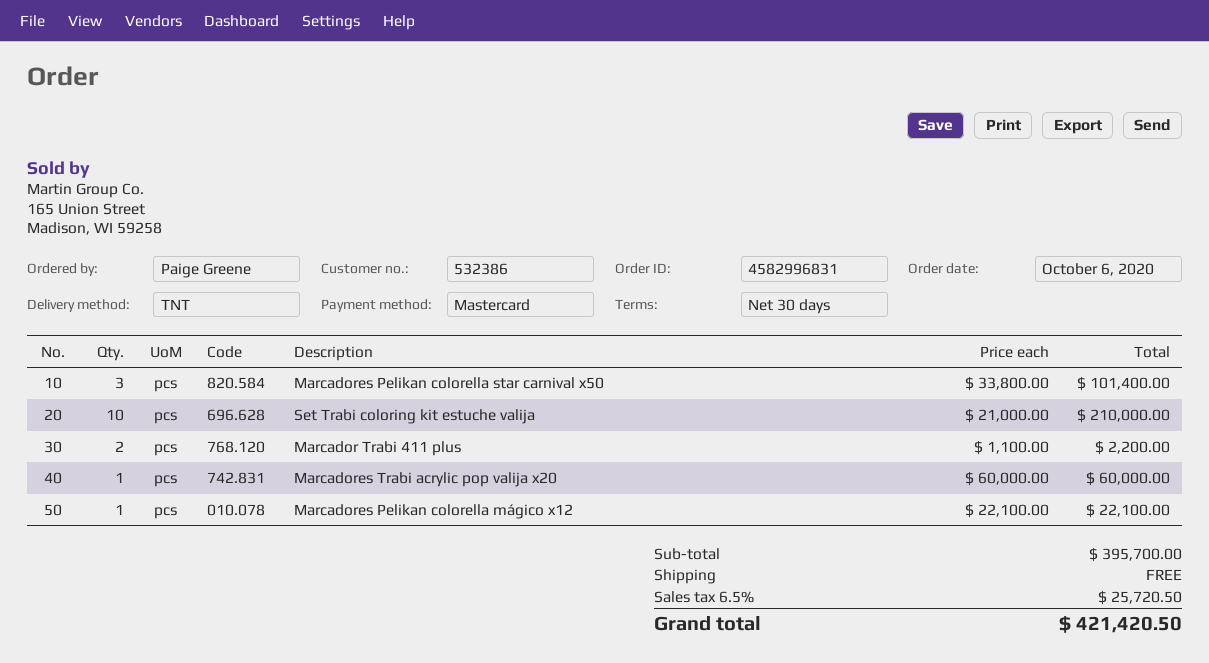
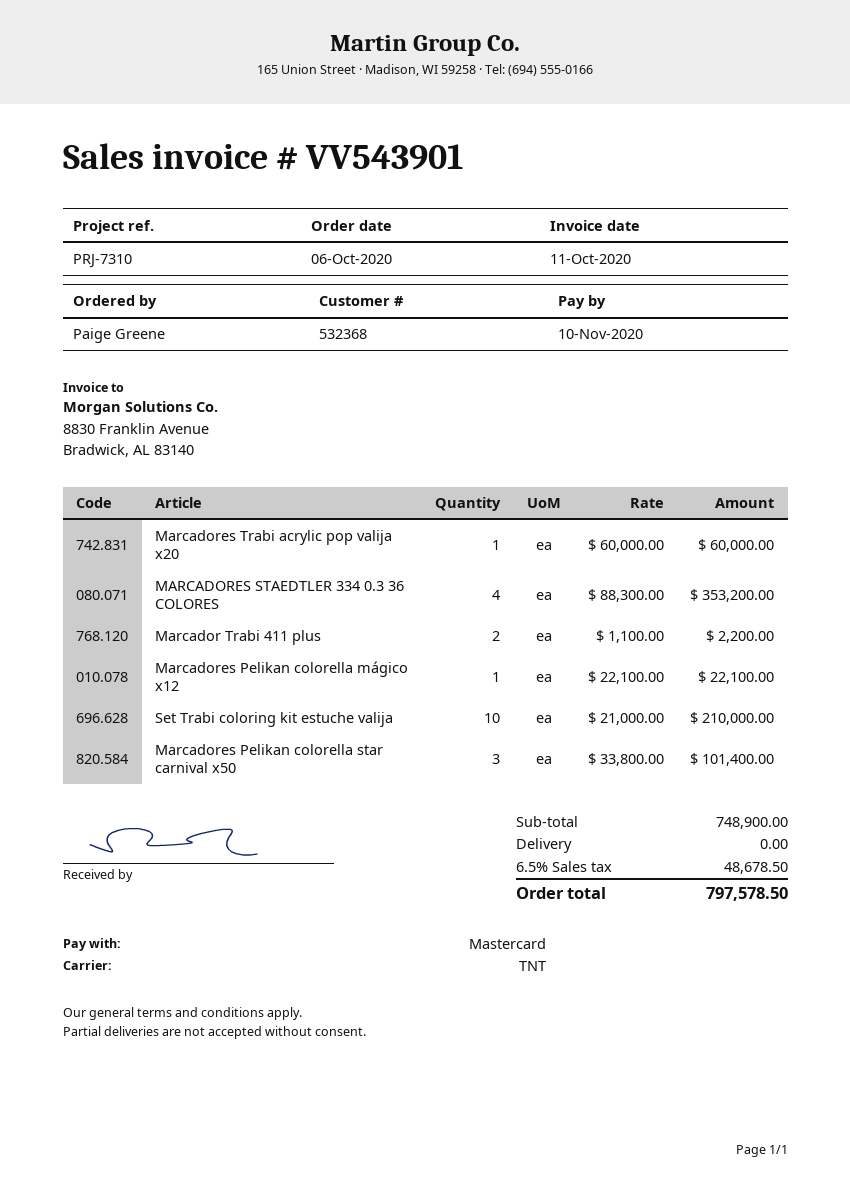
customer number: 532386 -> 532368
MARCADORES STAEDTLER 334 0.3 36 COLORES: none -> 4 x 88300.00 = 353200.00
subtotal: 395700.00 -> 748900.00
tax: 6.5% = 25720.50 -> 6.5% = 48678.50
total: 421420.50 -> 797578.50

